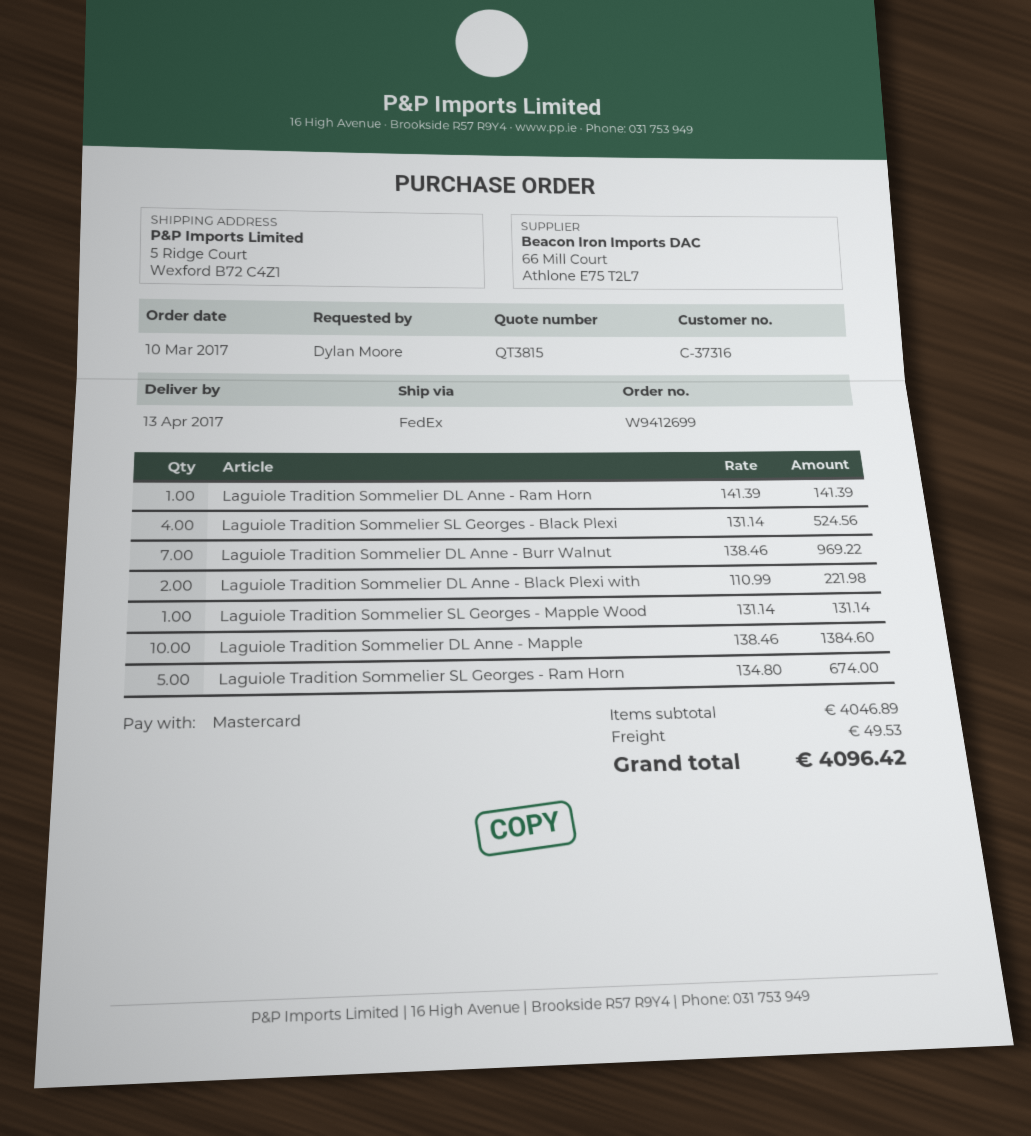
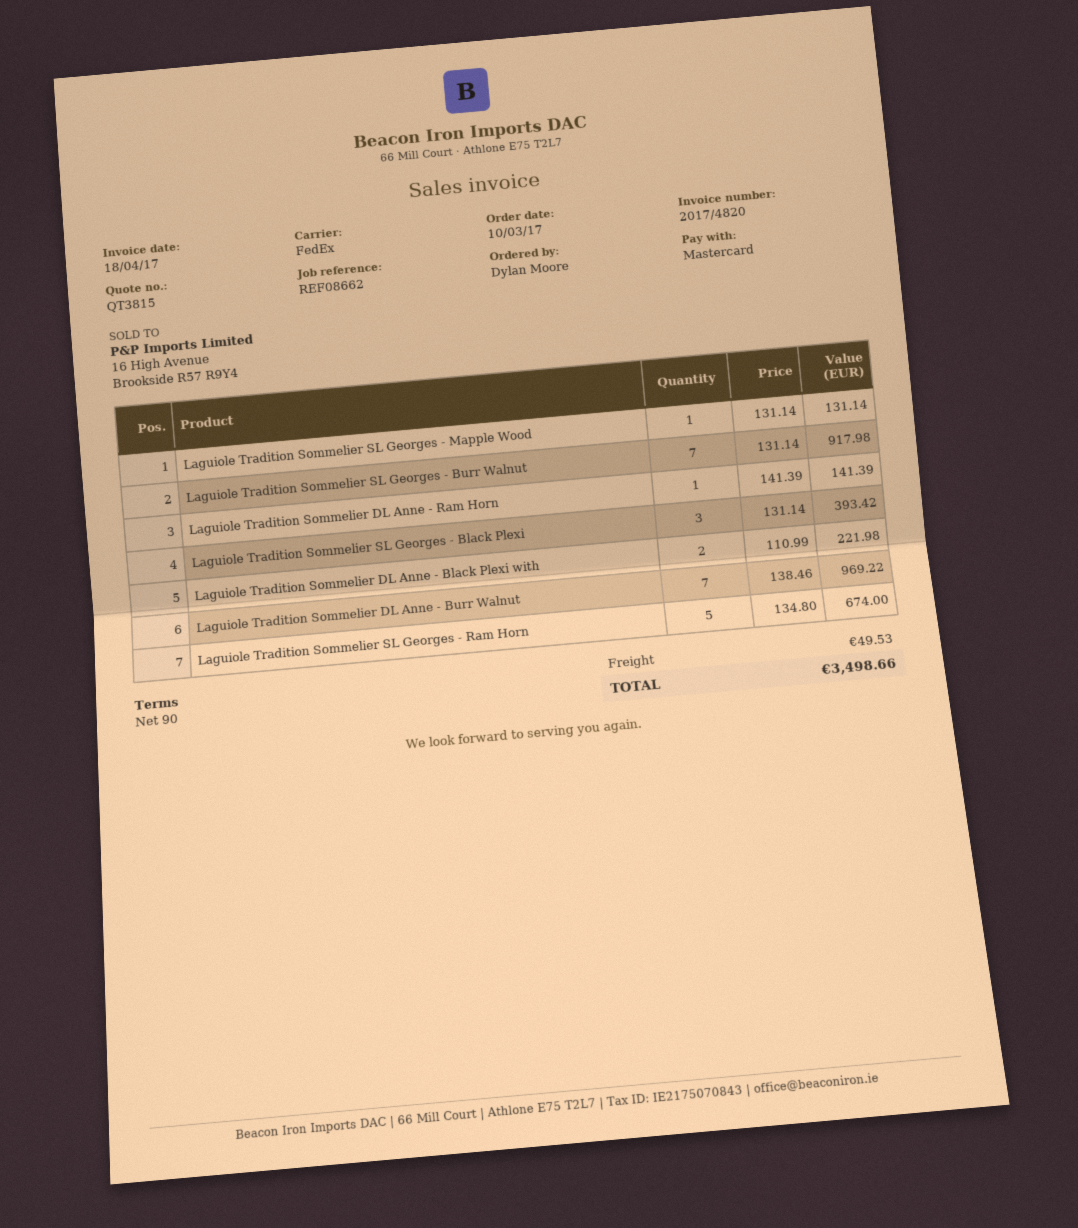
Laguiole Tradition Sommelier SL Georges - Black Plexi: 4 x 131.14 = 524.56 -> 3 x 131.14 = 393.42
Laguiole Tradition Sommelier DL Anne - Mapple: 10 x 138.46 = 1384.60 -> none
Laguiole Tradition Sommelier SL Georges - Burr Walnut: none -> 7 x 131.14 = 917.98
total: 4096.42 -> 3498.66

